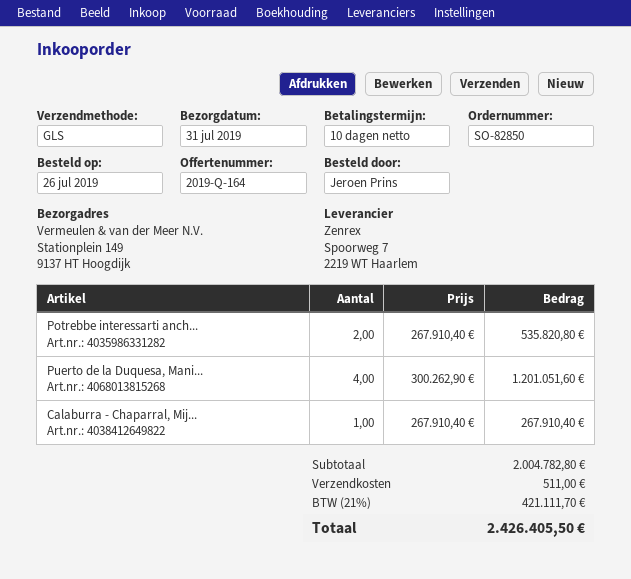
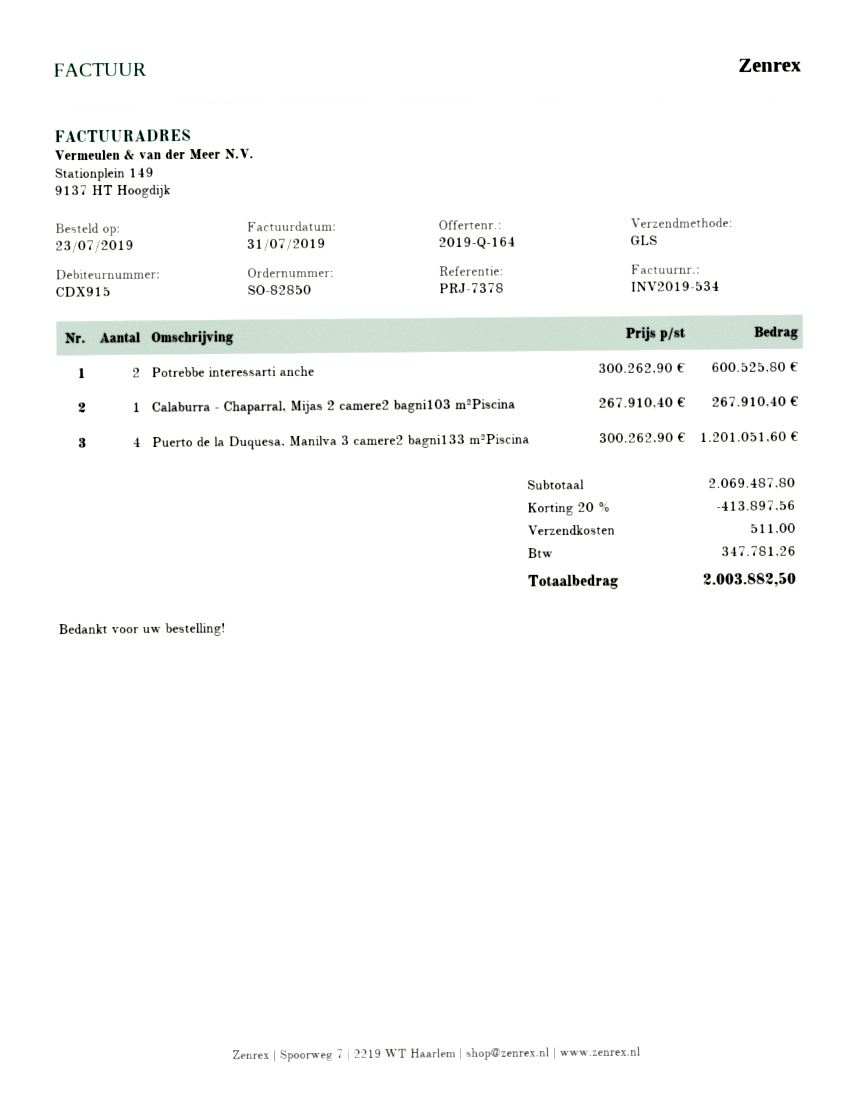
order date: 2019-07-26 -> 2019-07-23
Potrebbe interessarti anch...: 2 x 267910.40 = 535820.80 -> 2 x 300262.90 = 600525.80
subtotal: 2004782.80 -> 2069487.80
discount: none -> 20% = 413897.56
tax: 421111.70 -> 347781.26
total: 2426405.50 -> 2003882.50

